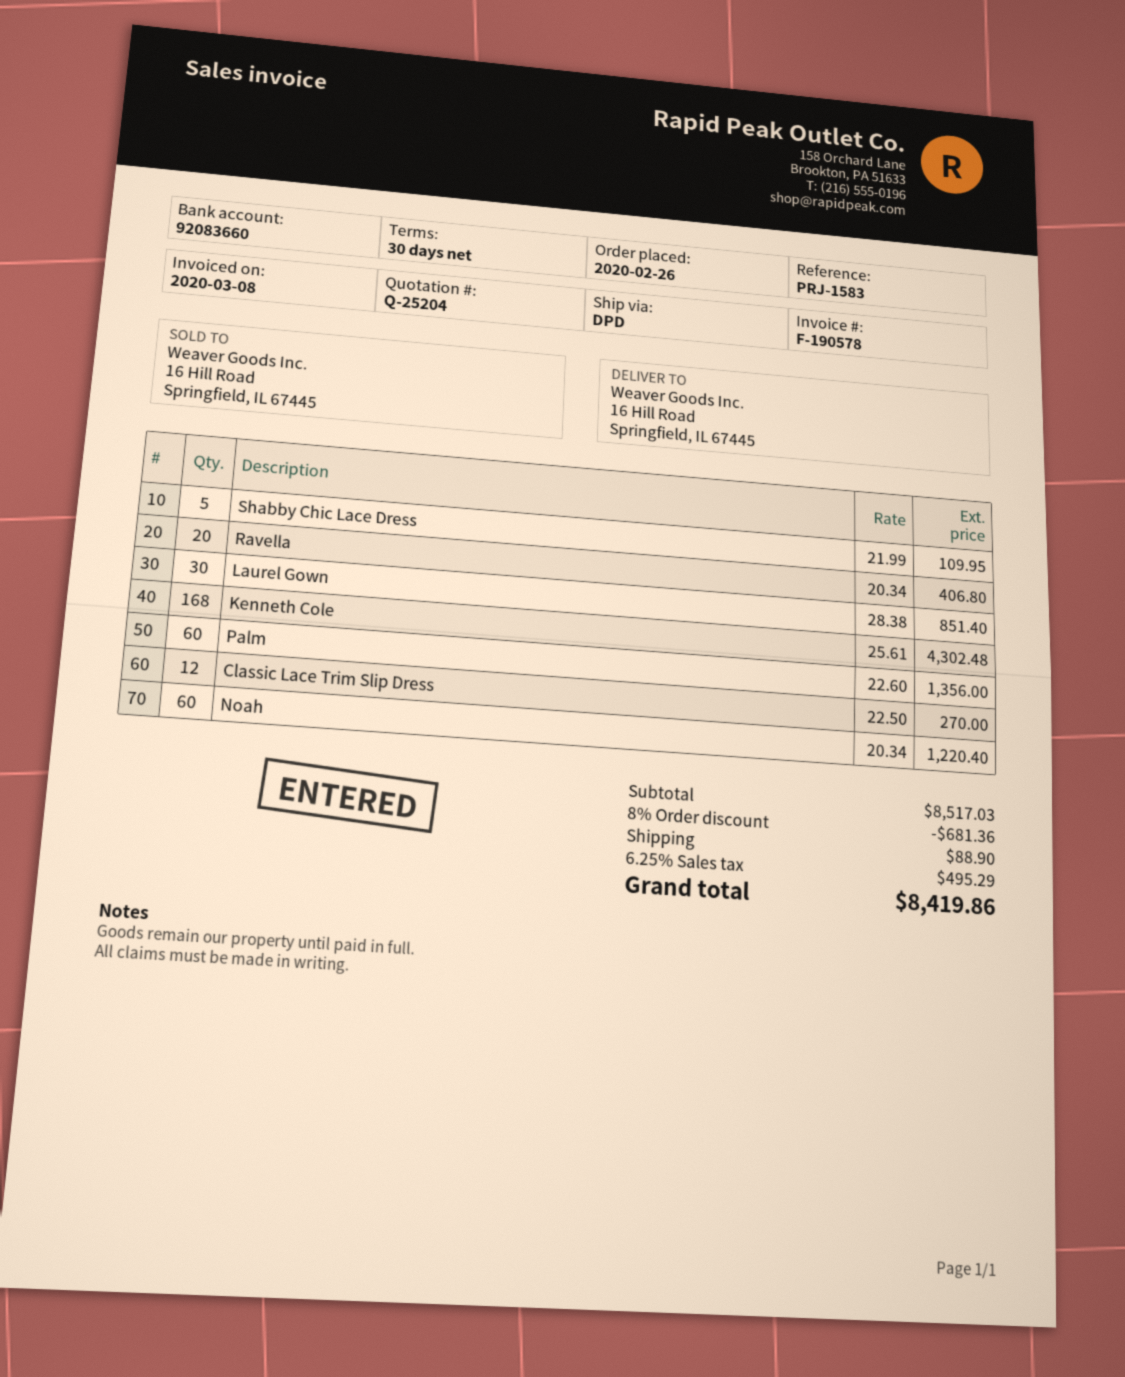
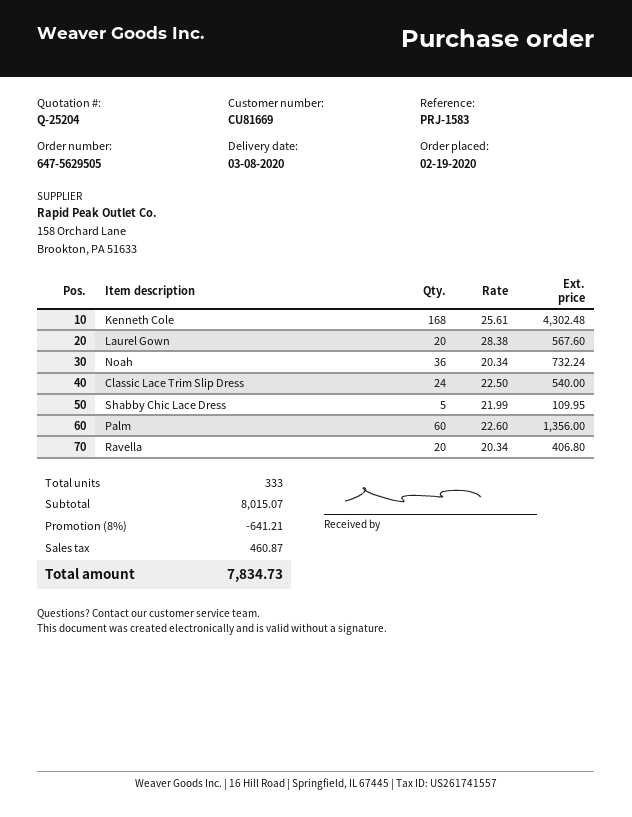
order date: 2020-02-26 -> 2020-02-19
Laurel Gown: 30 x 28.38 = 851.40 -> 20 x 28.38 = 567.60
Classic Lace Trim Slip Dress: 12 x 22.50 = 270.00 -> 24 x 22.50 = 540.00
Noah: 60 x 20.34 = 1220.40 -> 36 x 20.34 = 732.24
subtotal: 8517.03 -> 8015.07
discount: 8% = 681.36 -> 8% = 641.21
shipping: 88.90 -> none
tax: 495.29 -> 460.87
total: 8419.86 -> 7834.73

